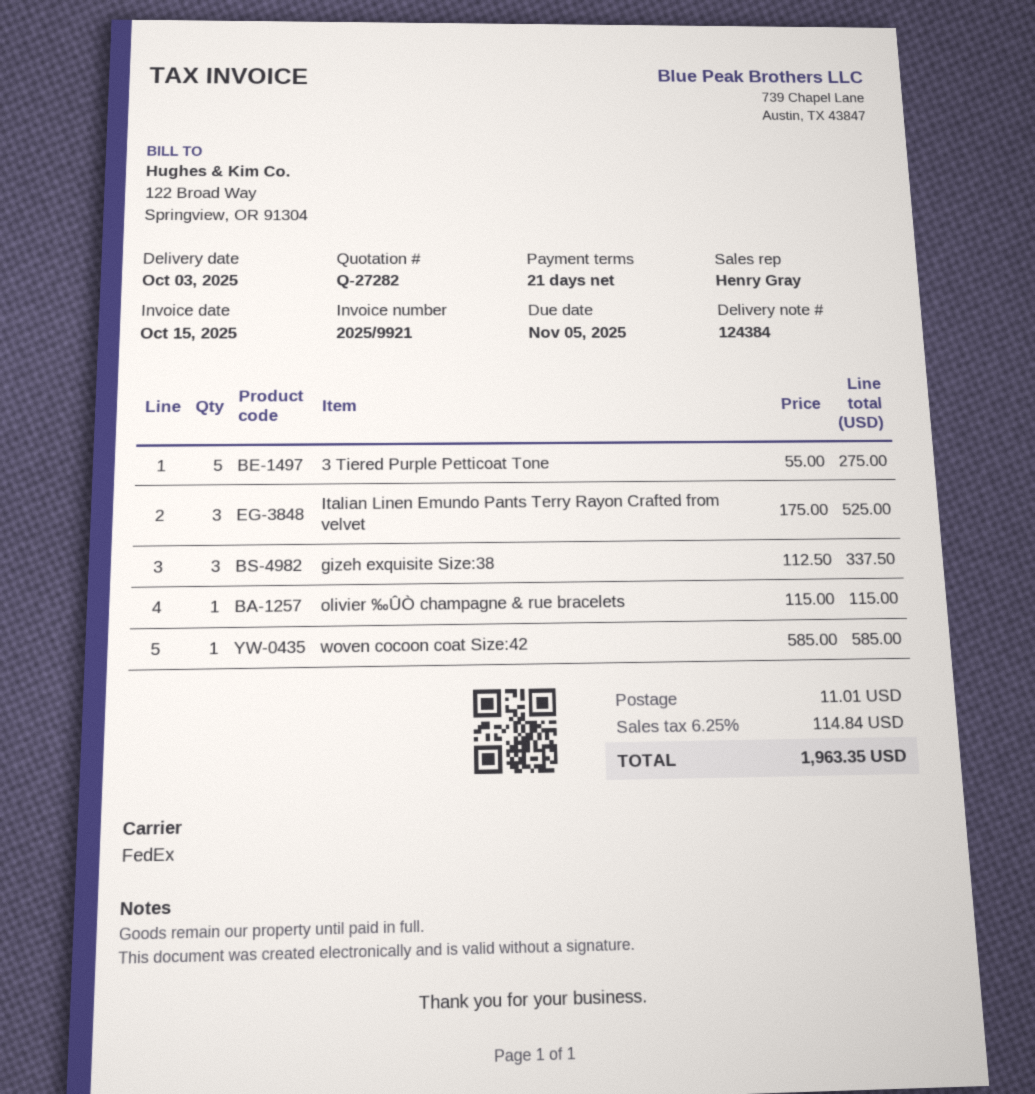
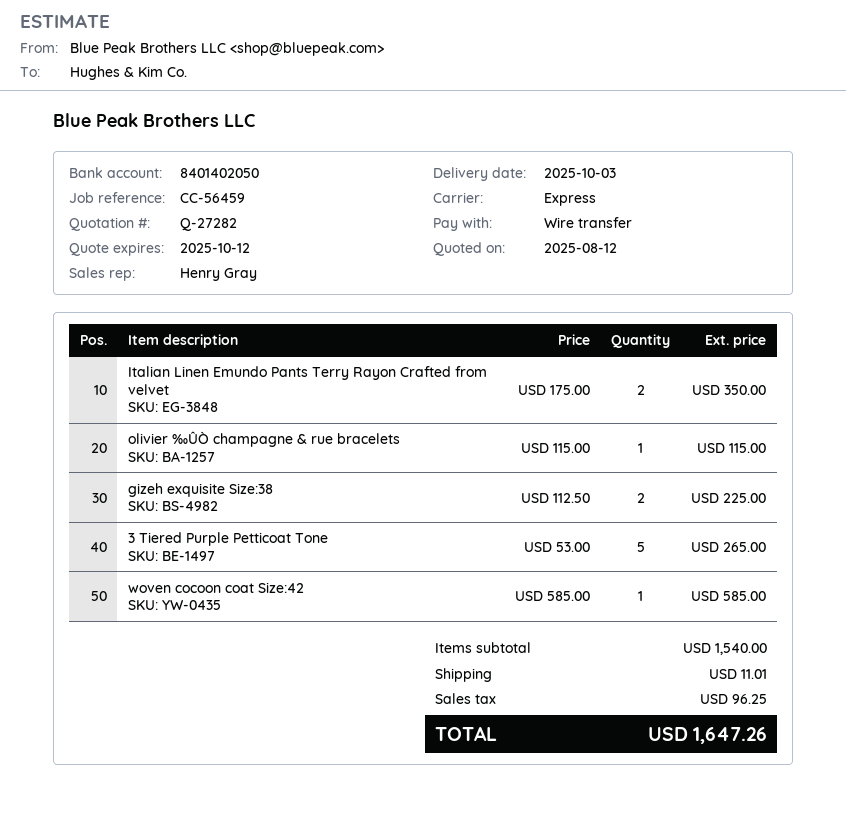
shipping method: FedEx -> express
3 Tiered Purple Petticoat Tone: 5 x 55.00 = 275.00 -> 5 x 53.00 = 265.00
Italian Linen Emundo Pants Terry Rayon Crafted from velvet: 3 x 175.00 = 525.00 -> 2 x 175.00 = 350.00
gizeh exquisite Size:38: 3 x 112.50 = 337.50 -> 2 x 112.50 = 225.00
tax: 114.84 -> 96.25
total: 1963.35 -> 1647.26

